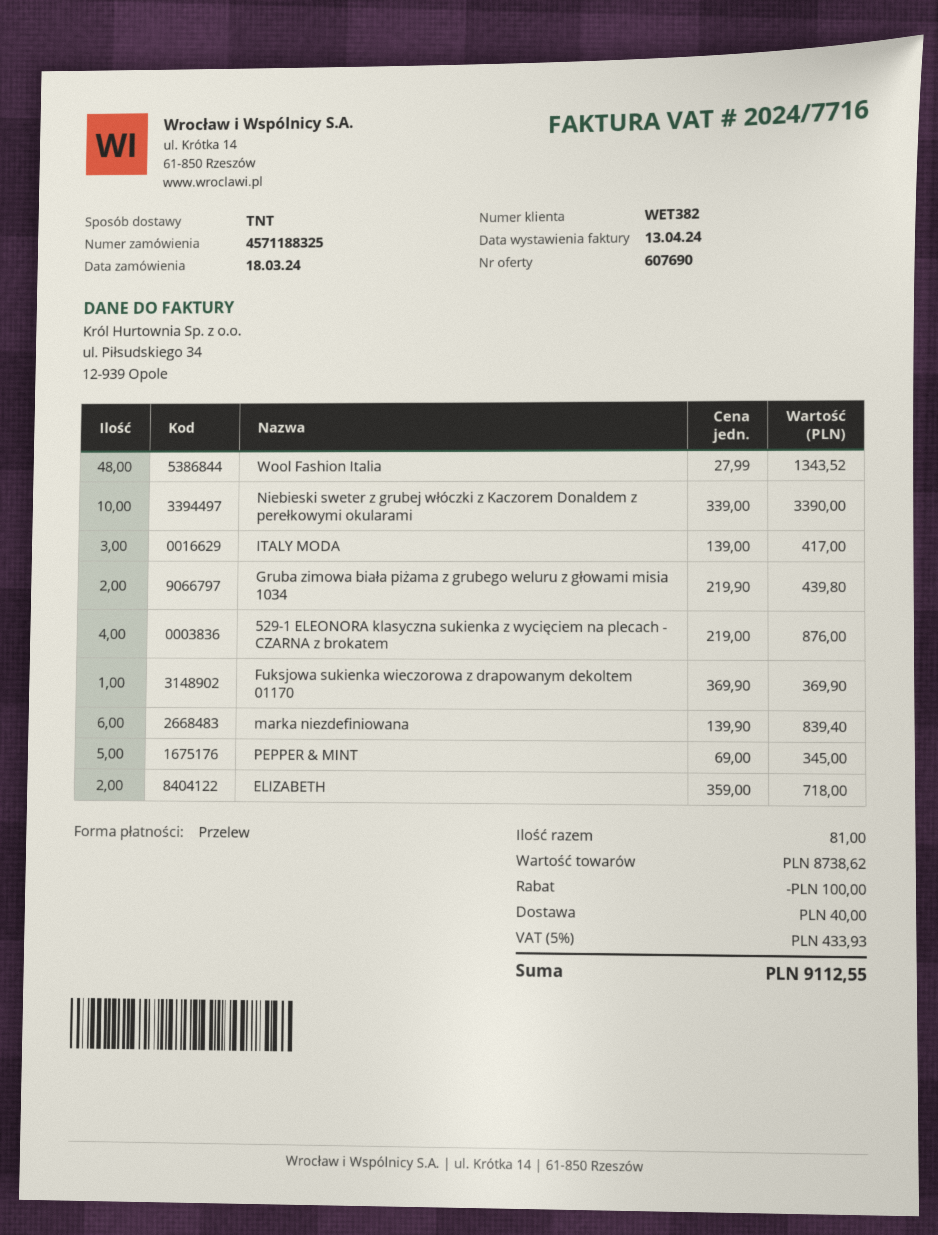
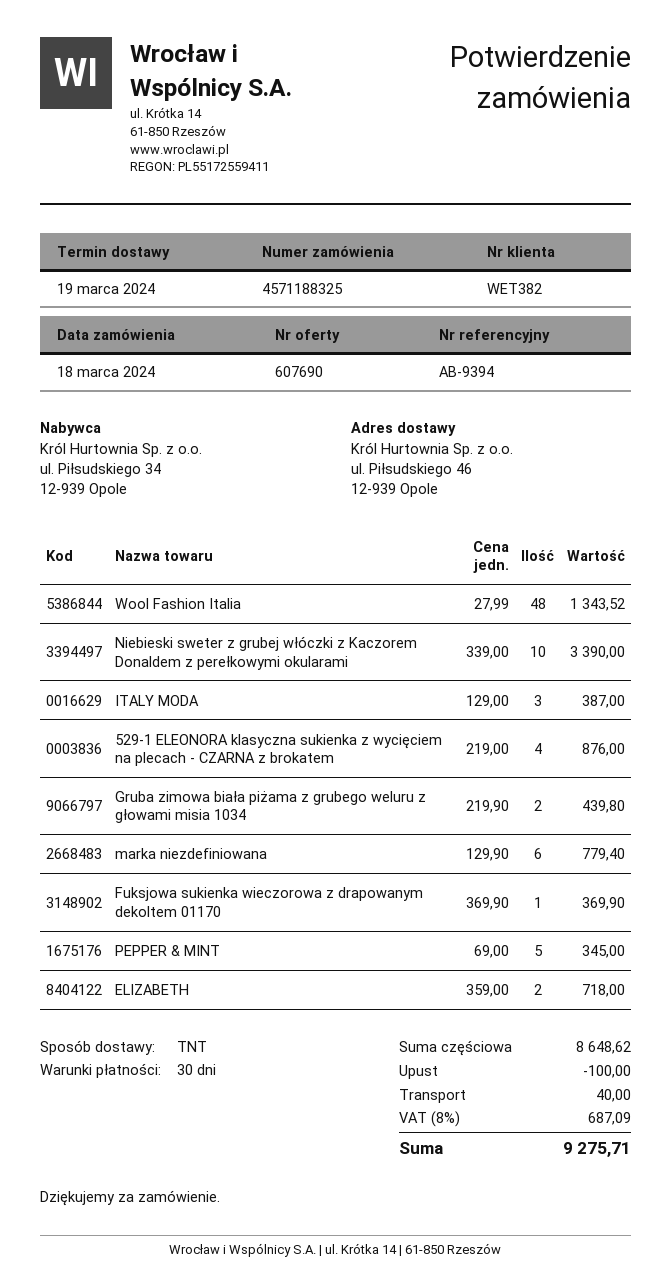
ITALY MODA: 3 x 139.00 = 417.00 -> 3 x 129.00 = 387.00
marka niezdefiniowana: 6 x 139.90 = 839.40 -> 6 x 129.90 = 779.40
subtotal: 8738.62 -> 8648.62
tax: 5% = 433.93 -> 8% = 687.09
total: 9112.55 -> 9275.71

